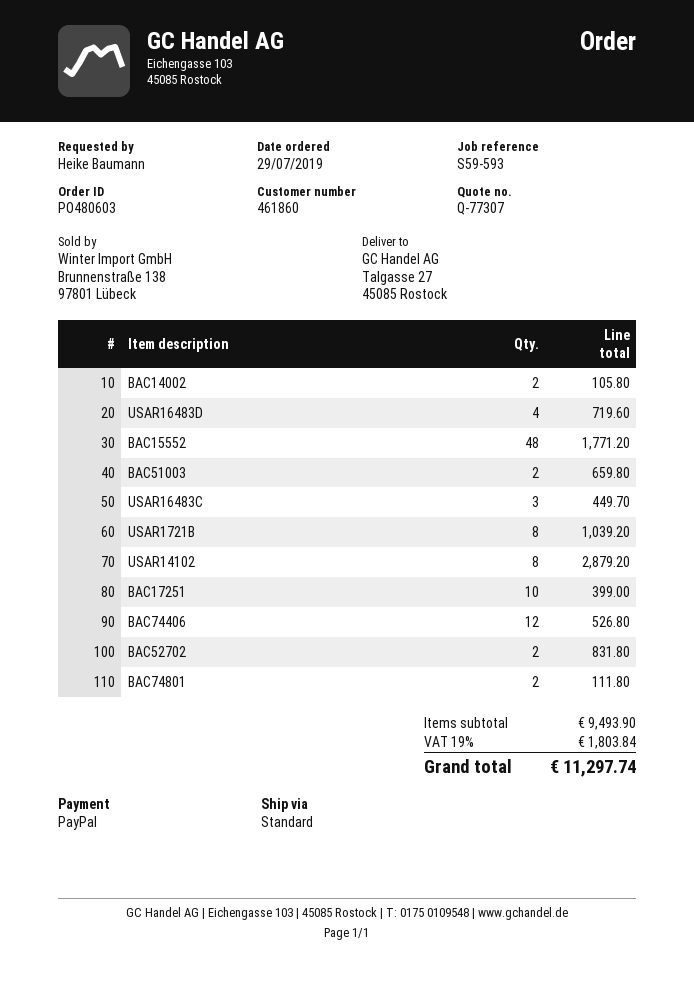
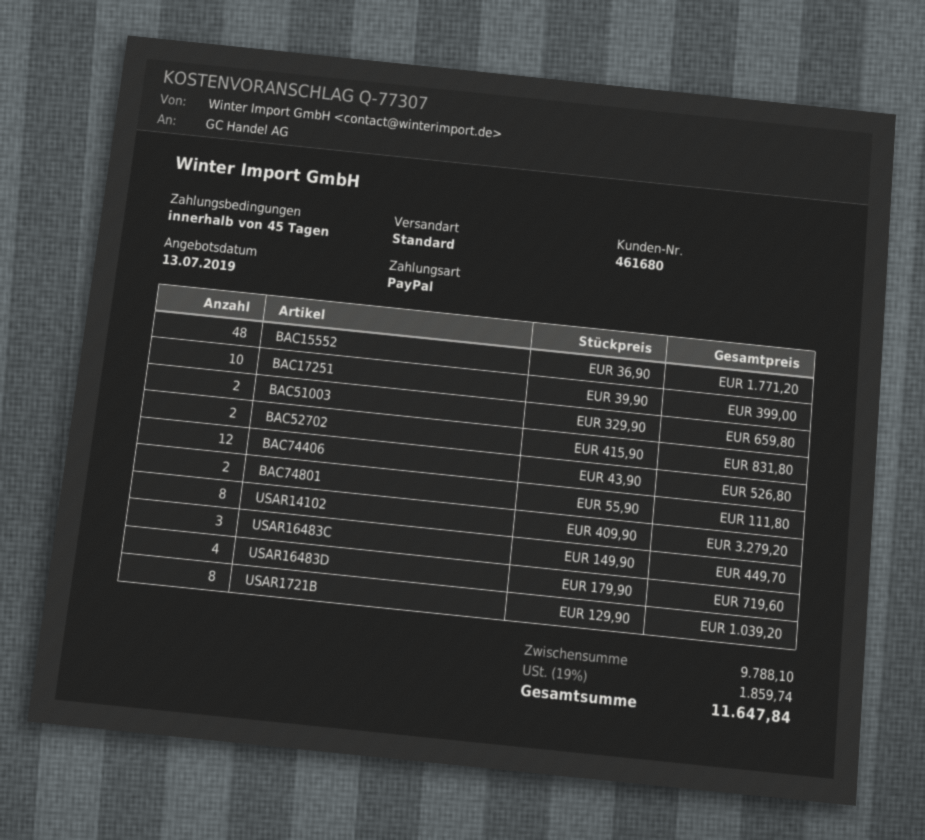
customer number: 461860 -> 461680
BAC14002: 2 for 105.80 -> none
USAR14102: 8 for 2879.20 -> 8 for 3279.20
subtotal: 9493.90 -> 9788.10
tax: 19% = 1803.84 -> 19% = 1859.74
total: 11297.74 -> 11647.84

